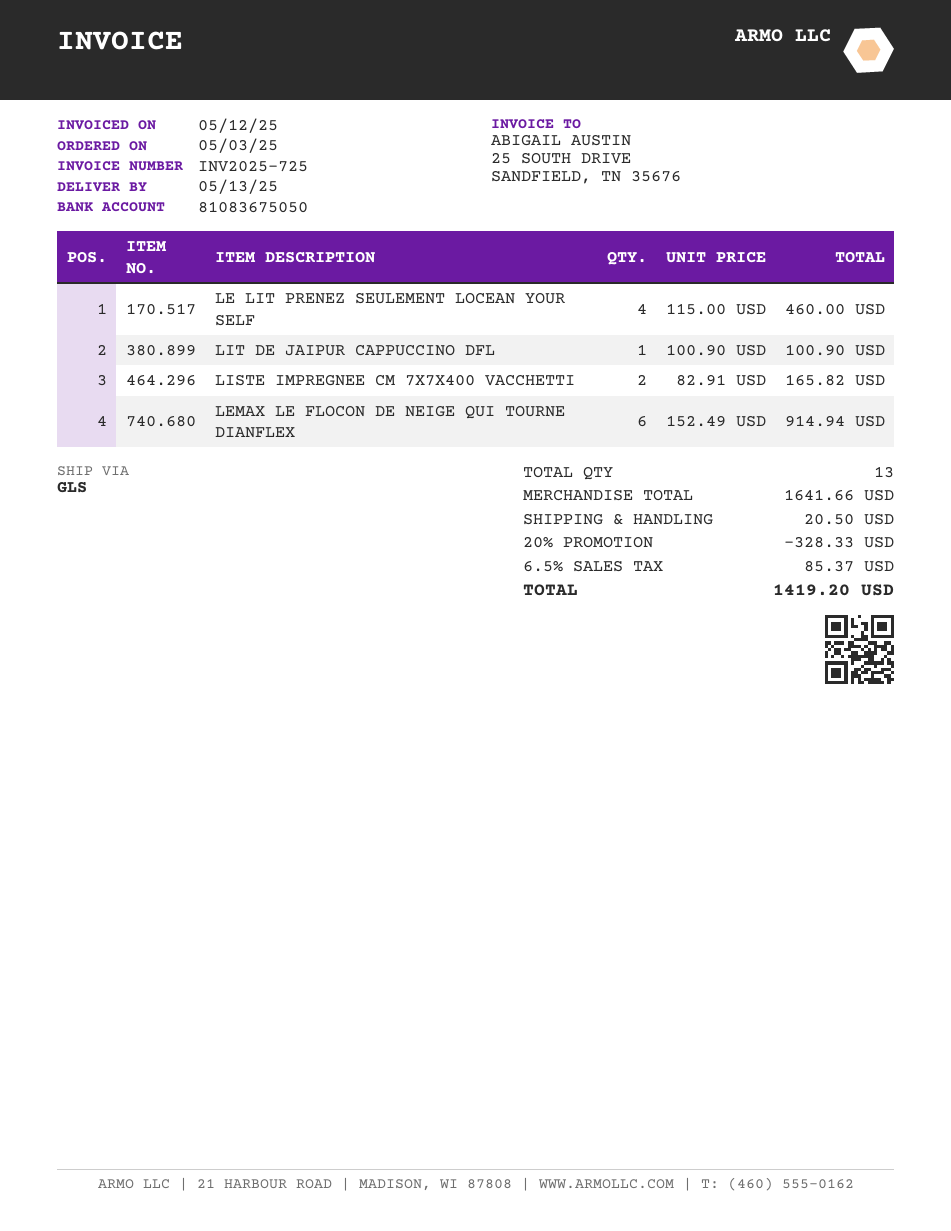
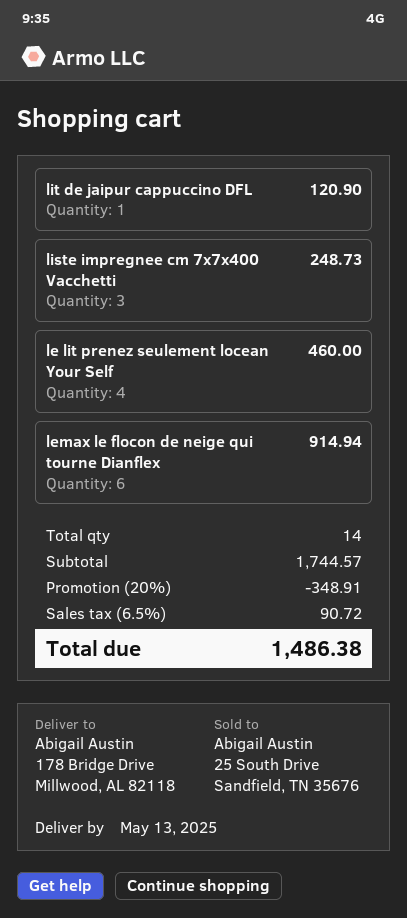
LIT DE JAIPUR CAPPUCCINO DFL: 1 for 100.90 -> 1 for 120.90
LISTE IMPREGNEE CM 7X7X400 VACCHETTI: 2 for 165.82 -> 3 for 248.73
total quantity: 13 -> 14
subtotal: 1641.66 -> 1744.57
discount: 20% = 328.33 -> 20% = 348.91
shipping: 20.50 -> none
tax: 6.5% = 85.37 -> 6.5% = 90.72
total: 1419.20 -> 1486.38

